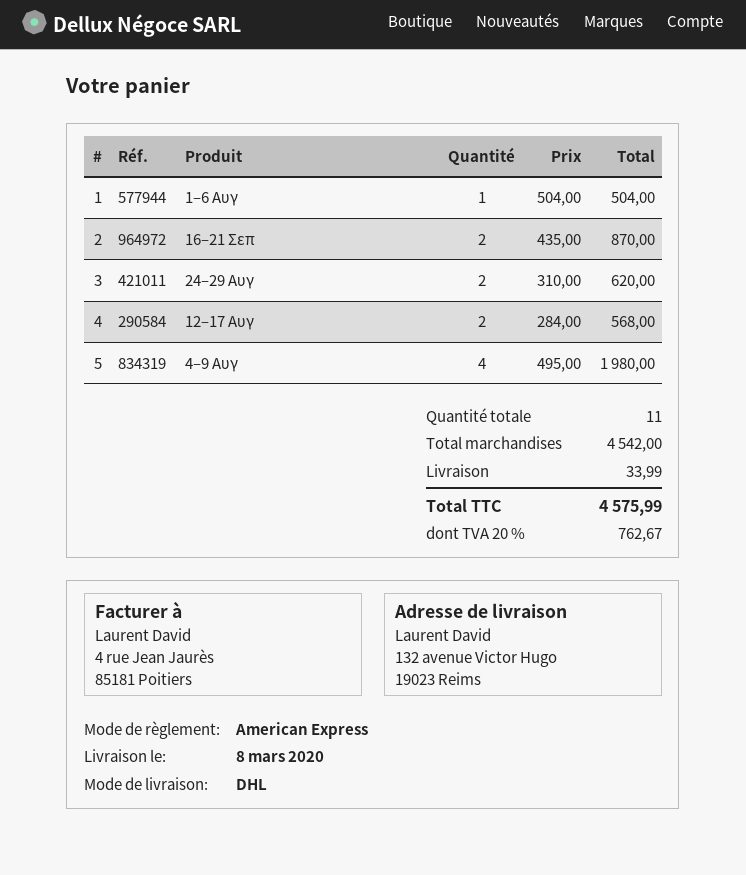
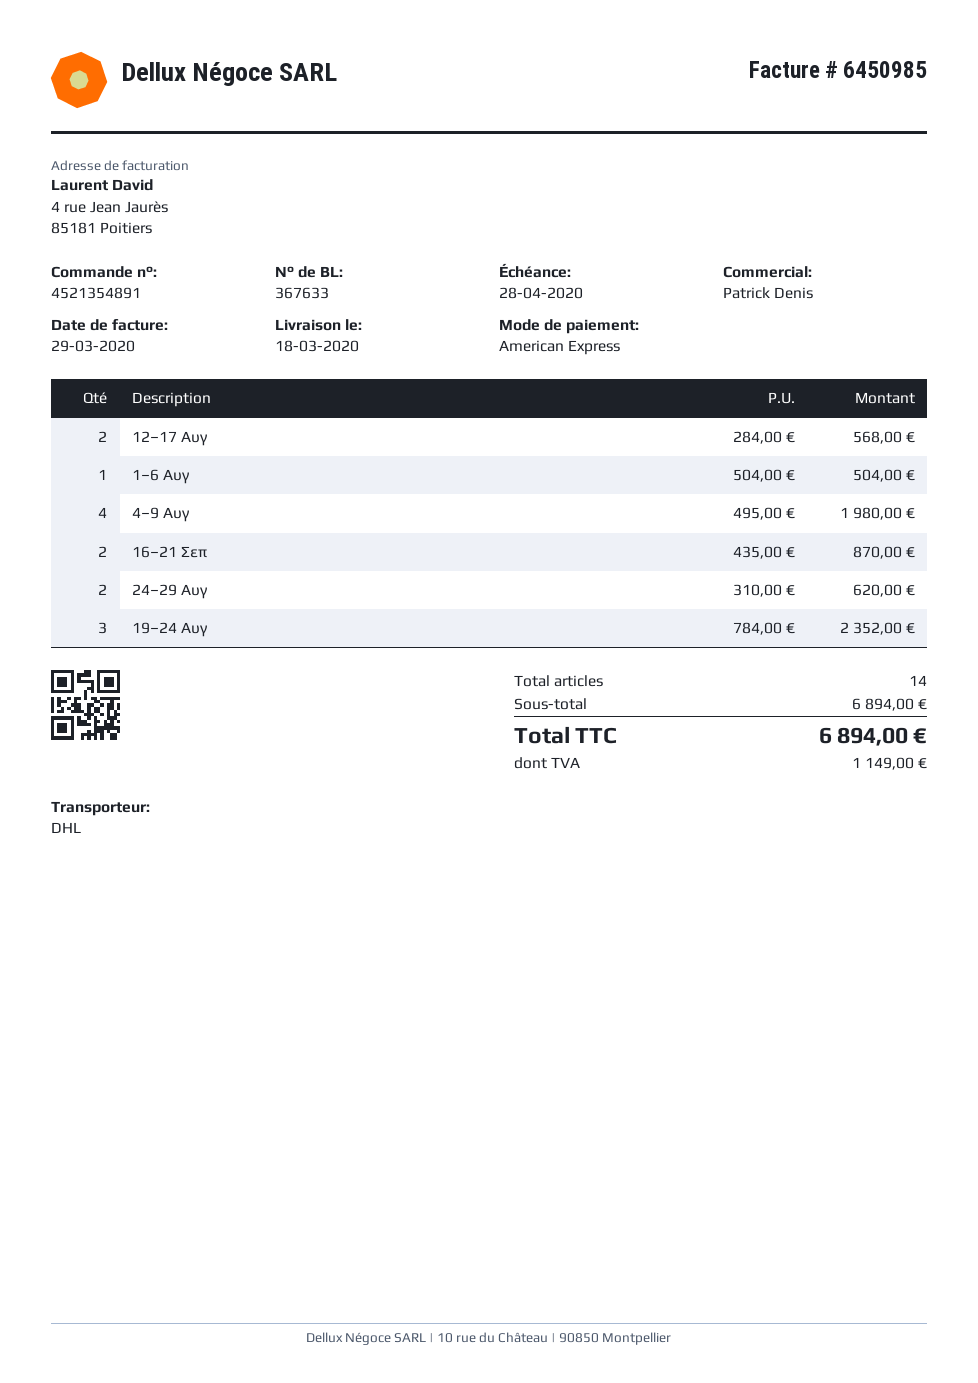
delivery date: 2020-03-08 -> 2020-03-18
19–24 Αυγ: none -> 3 x 784.00 = 2352.00
total quantity: 11 -> 14
subtotal: 4542.00 -> 6894.00
shipping: 33.99 -> none
tax: 762.67 -> 1149.00
total: 4575.99 -> 6894.00

